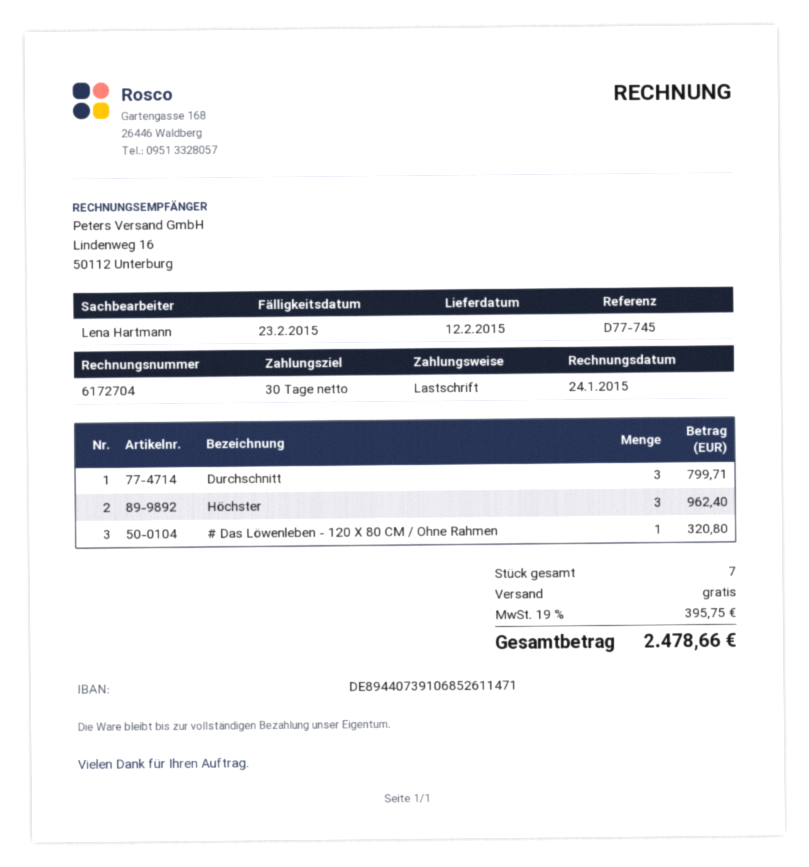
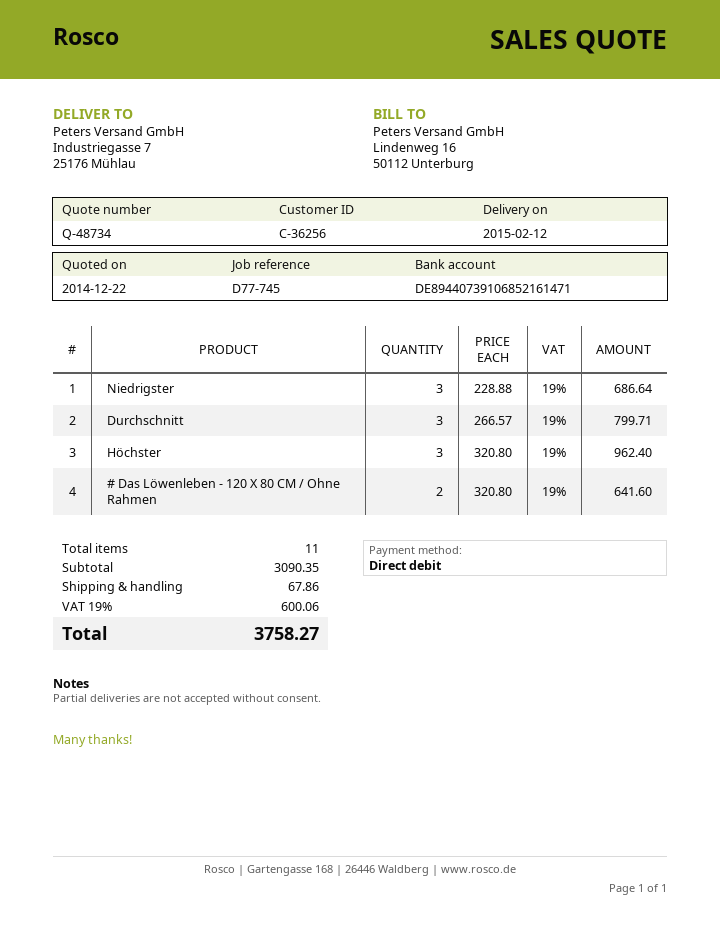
bank account: DE89440739106852611471 -> DE89440739106852161471
# Das Löwenleben - 120 X 80 CM / Ohne Rahmen: 1 for 320.80 -> 2 for 641.60
Niedrigster: none -> 3 for 686.64
total quantity: 7 -> 11
shipping: 0.00 -> 67.86
tax: 19% = 395.75 -> 19% = 600.06
total: 2478.66 -> 3758.27

